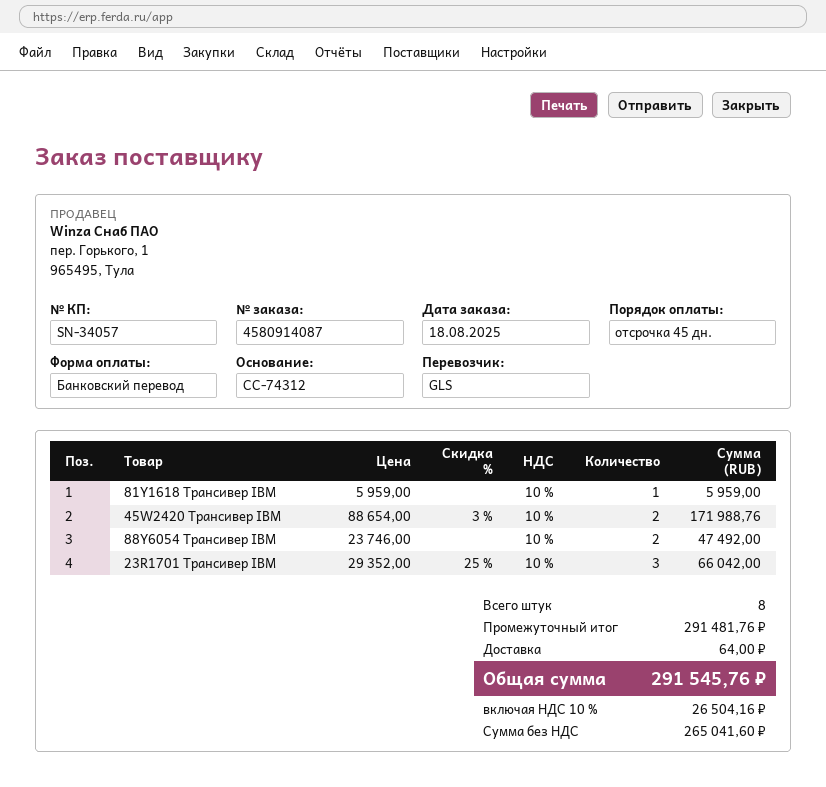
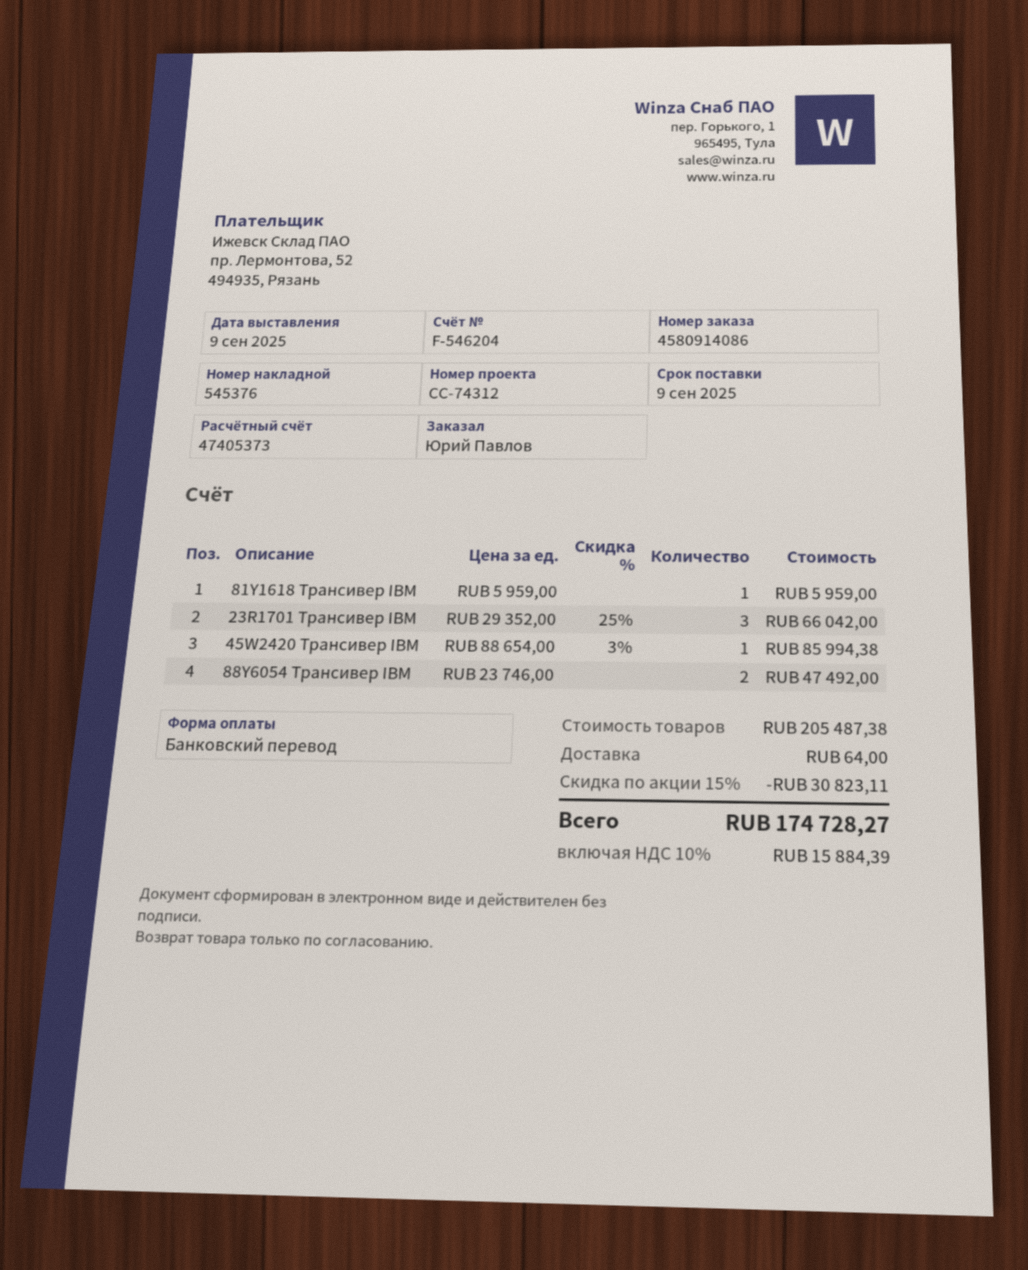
order number: 4580914087 -> 4580914086
45W2420 Трансивер IBM: 2 x 88654.00 - 3% = 171988.76 -> 1 x 88654.00 - 3% = 85994.38
subtotal: 291481.76 -> 205487.38
discount: none -> 15% = 30823.11
tax: 10% = 26504.16 -> 10% = 15884.39
total: 291545.76 -> 174728.27

